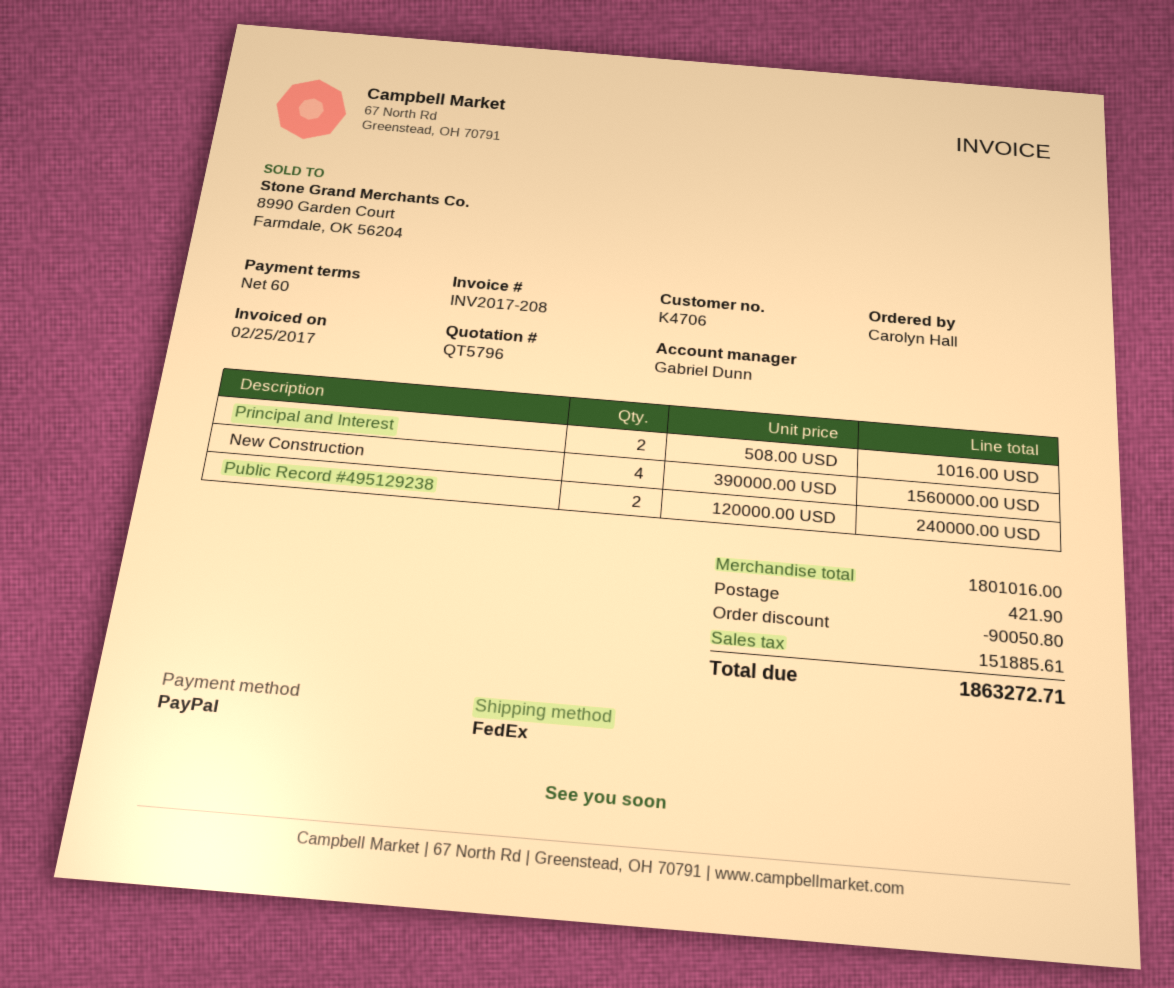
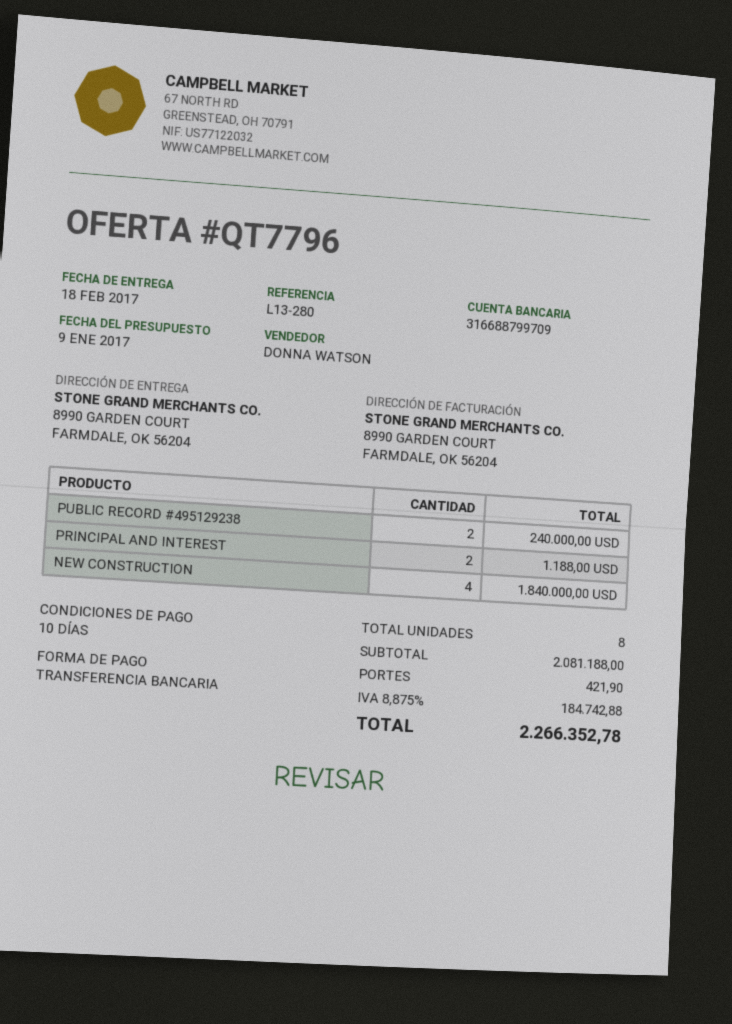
quote number: QT5796 -> QT7796
payment terms: 60 days -> 10 days
sales rep: Gabriel Dunn -> DONNA WATSON
payment method: PayPal -> bank transfer
Principal and Interest: 2 for 1016.00 -> 2 for 1188.00
New Construction: 4 for 1560000.00 -> 4 for 1840000.00
subtotal: 1801016.00 -> 2081188.00
discount: 90050.80 -> none
tax: 151885.61 -> 184742.88
total: 1863272.71 -> 2266352.78

